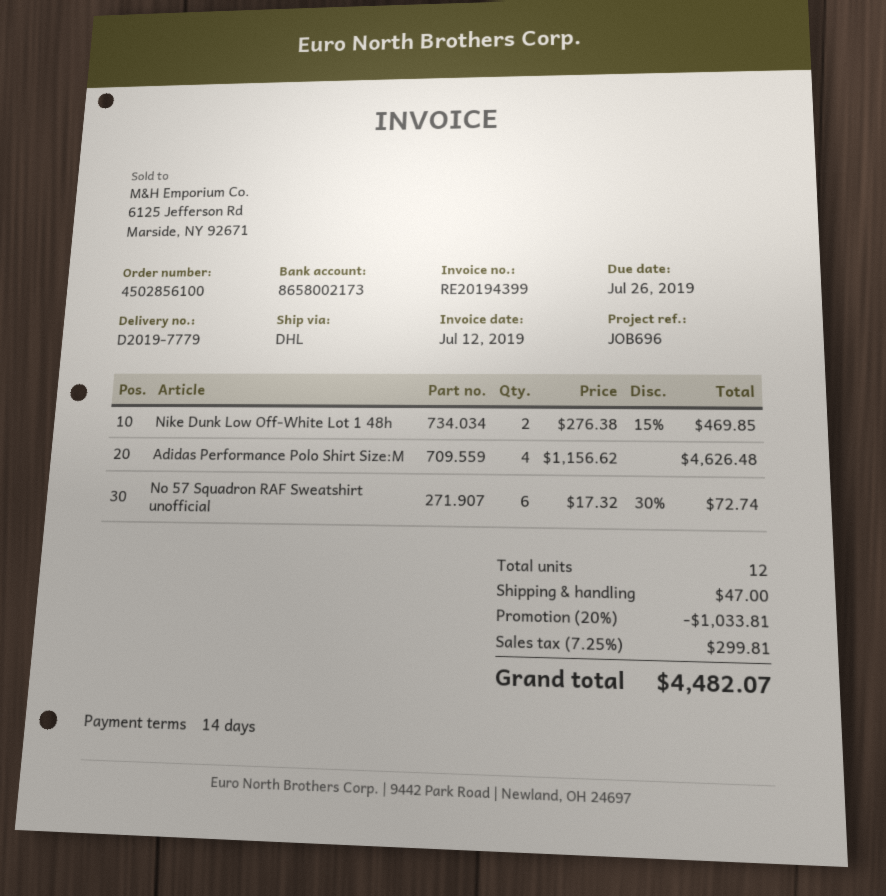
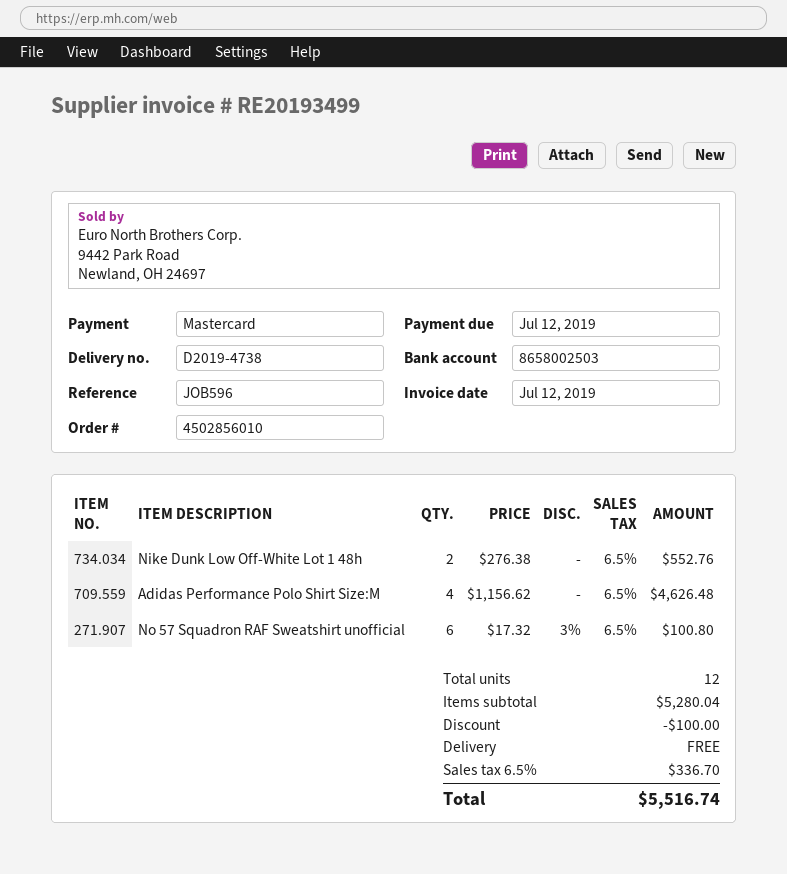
order number: 4502856100 -> 4502856010
delivery note number: D2019-7779 -> D2019-4738
invoice number: RE20194399 -> RE20193499
due date: 2019-07-26 -> 2019-07-12
reference: JOB696 -> JOB596
bank account: 8658002173 -> 8658002503
Nike Dunk Low Off-White Lot 1 48h: 2 x 276.38 - 15% = 469.85 -> 2 x 276.38 = 552.76
No 57 Squadron RAF Sweatshirt unofficial: 6 x 17.32 - 30% = 72.74 -> 6 x 17.32 - 3% = 100.80
discount: 1033.81 -> 100.00
shipping: 47.00 -> 0.00
tax: 7.25% = 299.81 -> 6.5% = 336.70
total: 4482.07 -> 5516.74

